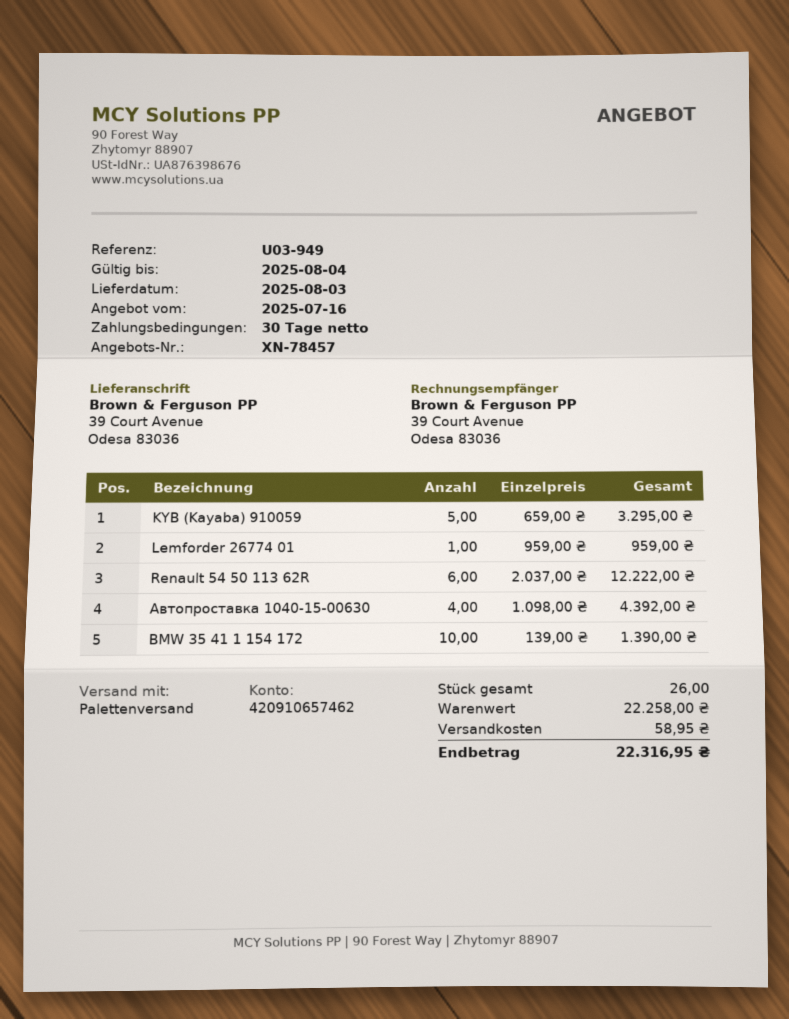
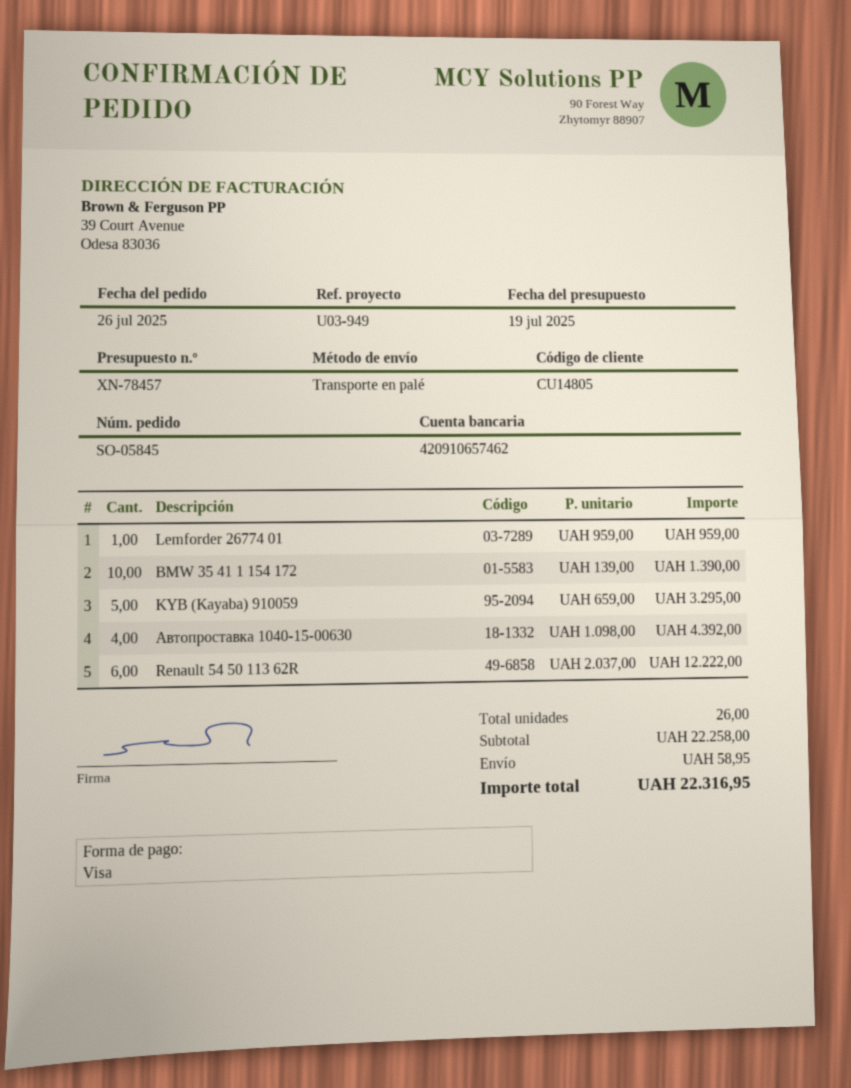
quote date: 2025-07-16 -> 2025-07-19

